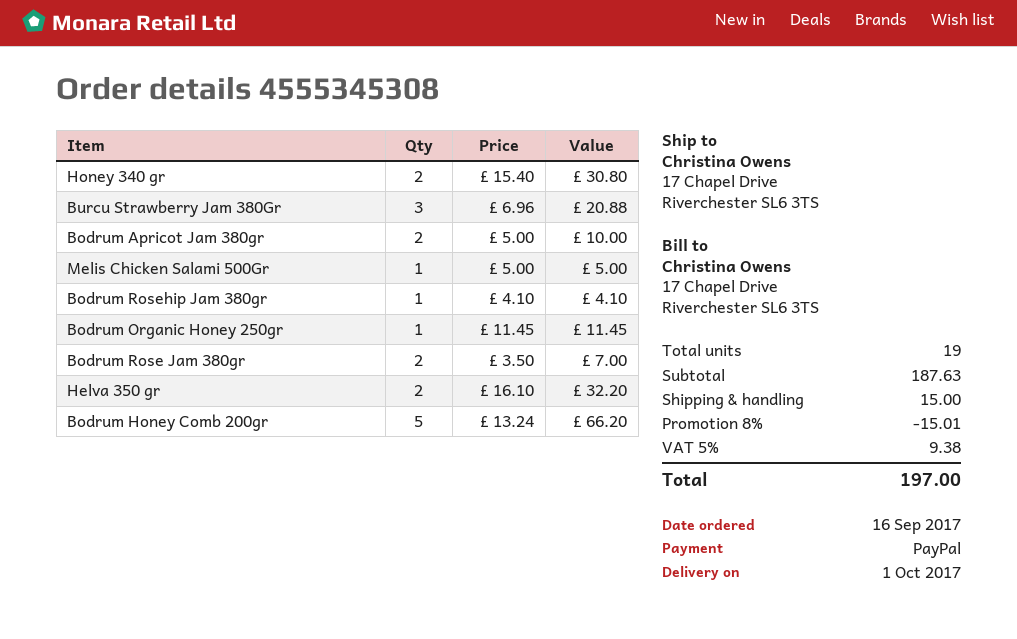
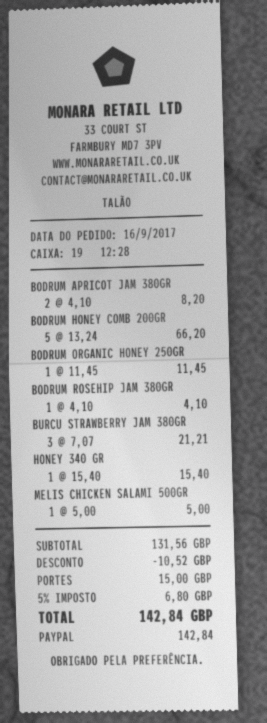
Honey 340 gr: 2 x 15.40 = 30.80 -> 1 x 15.40 = 15.40
Burcu Strawberry Jam 380Gr: 3 x 6.96 = 20.88 -> 3 x 7.07 = 21.21
Bodrum Apricot Jam 380gr: 2 x 5.00 = 10.00 -> 2 x 4.10 = 8.20
Bodrum Rose Jam 380gr: 2 x 3.50 = 7.00 -> none
Helva 350 gr: 2 x 16.10 = 32.20 -> none
subtotal: 187.63 -> 131.56
discount: 15.01 -> 10.52
tax: 5% = 9.38 -> 5% = 6.80
total: 197.00 -> 142.84

